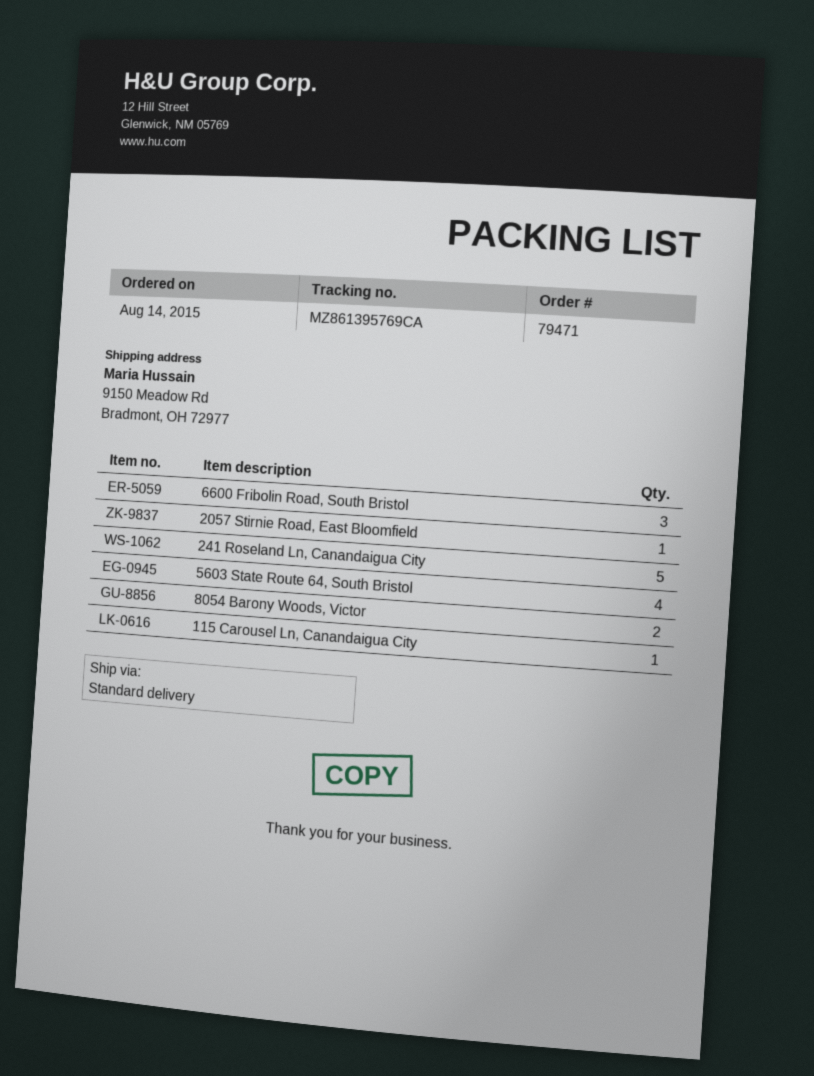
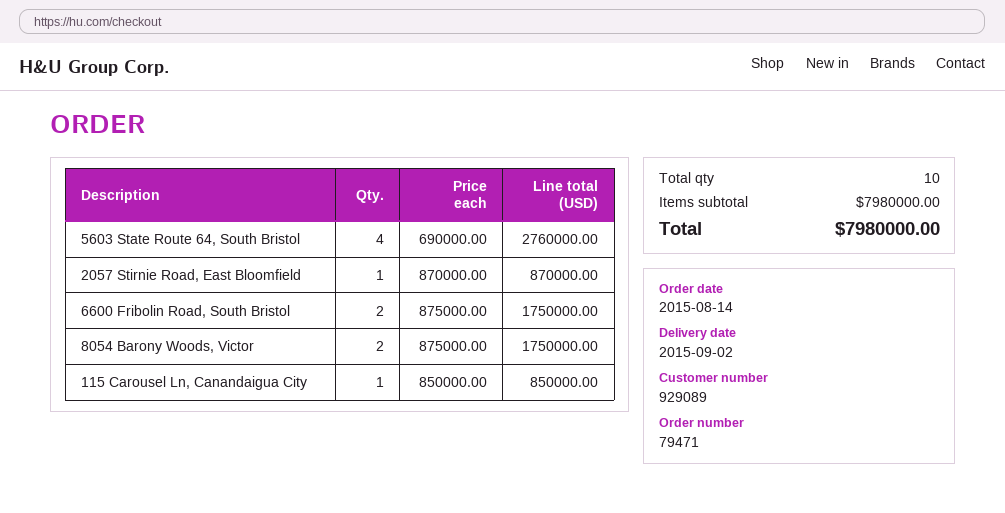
6600 Fribolin Road, South Bristol: 3 -> 2
241 Roseland Ln, Canandaigua City: 5 -> none

